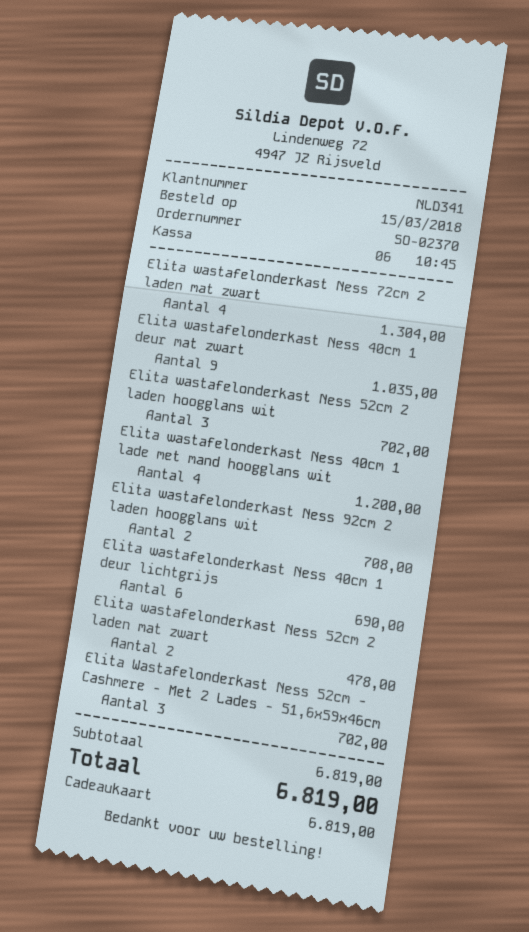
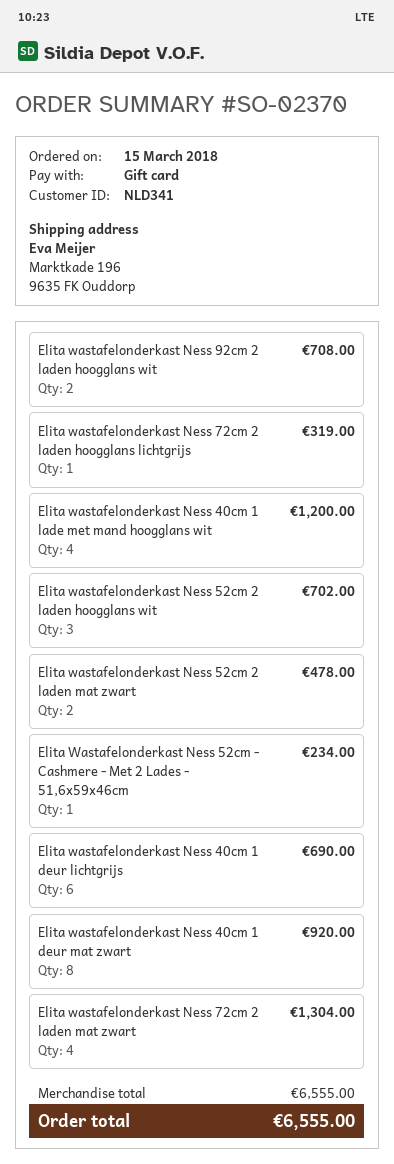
Elita wastafelonderkast Ness 40cm 1 deur mat zwart: 9 for 1035.00 -> 8 for 920.00
Elita Wastafelonderkast Ness 52cm - Cashmere - Met 2 Lades - 51,6x59x46cm: 3 for 702.00 -> 1 for 234.00
Elita wastafelonderkast Ness 72cm 2 laden hoogglans lichtgrijs: none -> 1 for 319.00
subtotal: 6819.00 -> 6555.00
total: 6819.00 -> 6555.00

